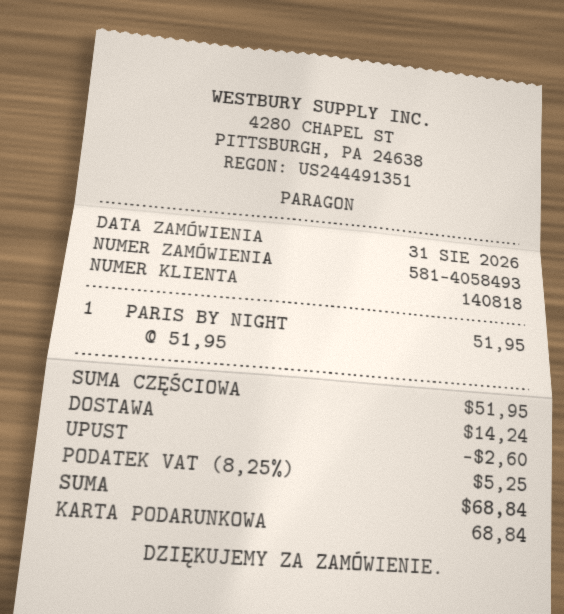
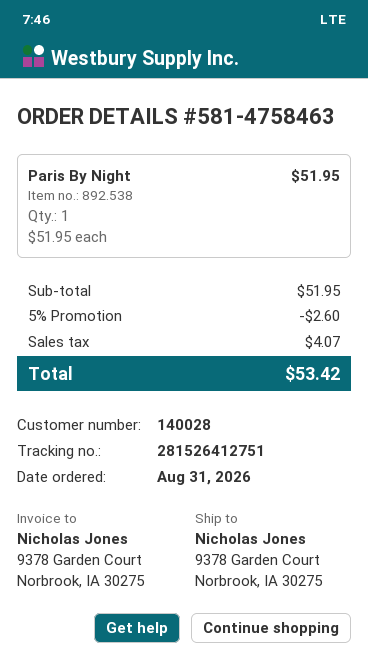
order number: 581-4058493 -> 581-4758463
customer number: 140818 -> 140028
shipping: 14.24 -> none
tax: 5.25 -> 4.07
total: 68.84 -> 53.42

